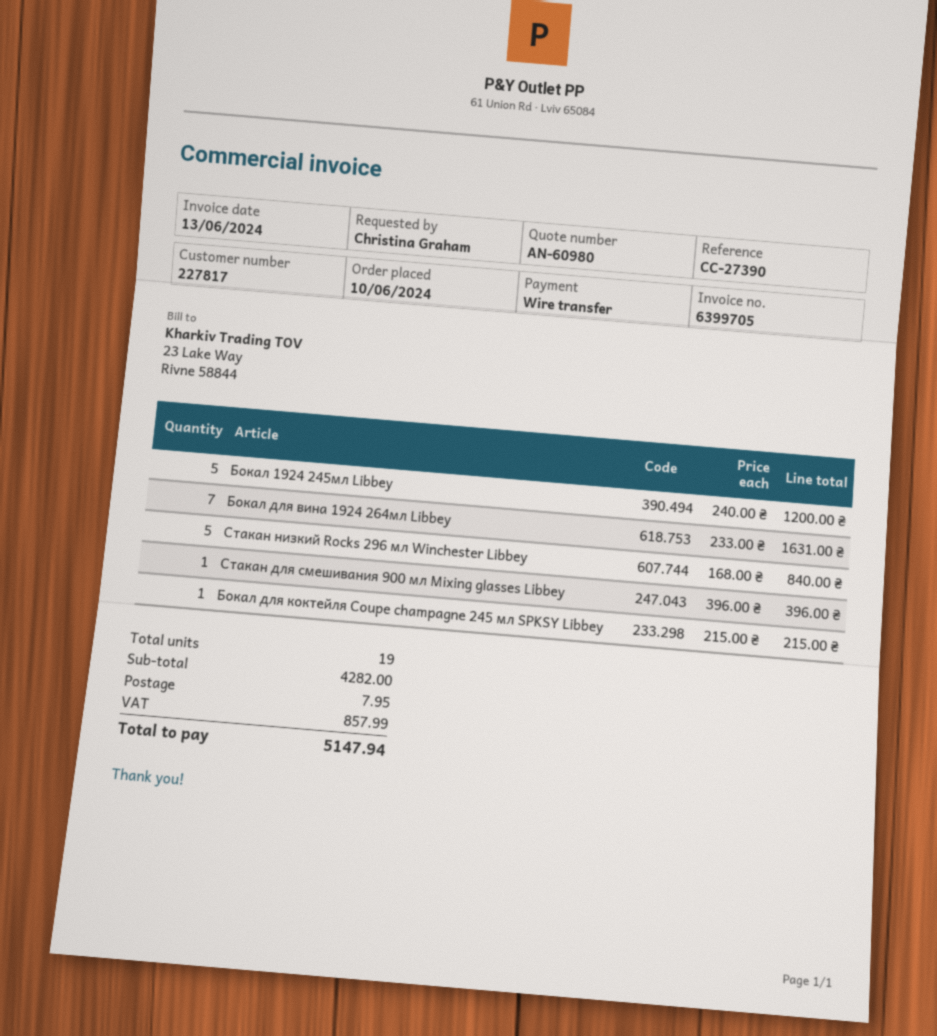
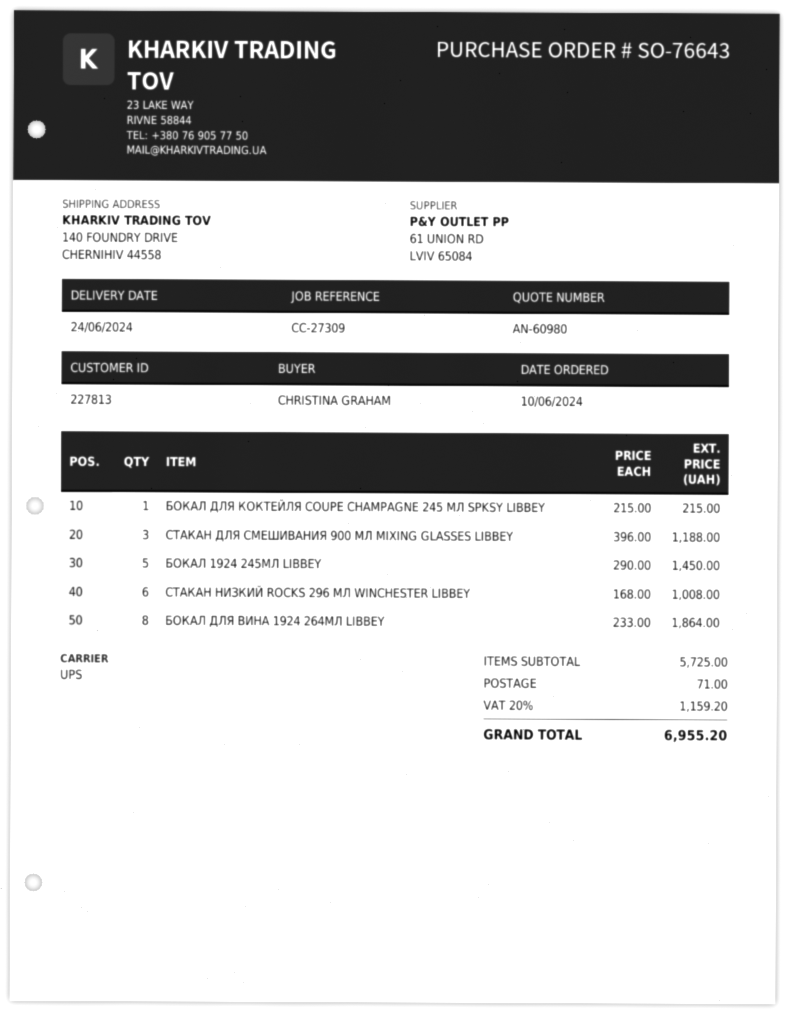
customer number: 227817 -> 227813
reference: CC-27390 -> CC-27309
Бокал 1924 245мл Libbey: 5 x 240.00 = 1200.00 -> 5 x 290.00 = 1450.00
Бокал для вина 1924 264мл Libbey: 7 x 233.00 = 1631.00 -> 8 x 233.00 = 1864.00
Стакан низкий Rocks 296 мл Winchester Libbey: 5 x 168.00 = 840.00 -> 6 x 168.00 = 1008.00
Стакан для смешивания 900 мл Mixing glasses Libbey: 1 x 396.00 = 396.00 -> 3 x 396.00 = 1188.00
subtotal: 4282.00 -> 5725.00
shipping: 7.95 -> 71.00
tax: 857.99 -> 1159.20
total: 5147.94 -> 6955.20

